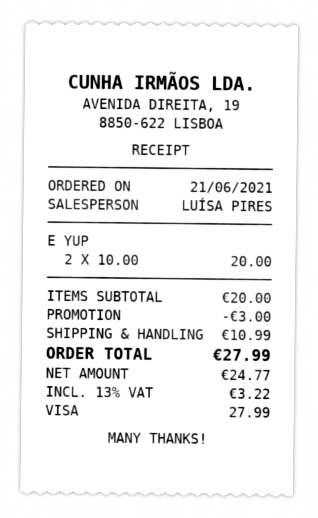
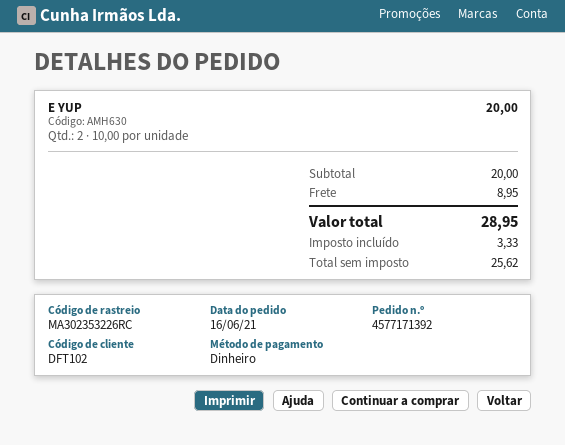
order date: 2021-06-21 -> 2021-06-16
payment method: Visa -> cash
discount: 3.00 -> none
shipping: 10.99 -> 8.95
net: 24.77 -> 25.62
tax: 3.22 -> 3.33
total: 27.99 -> 28.95

